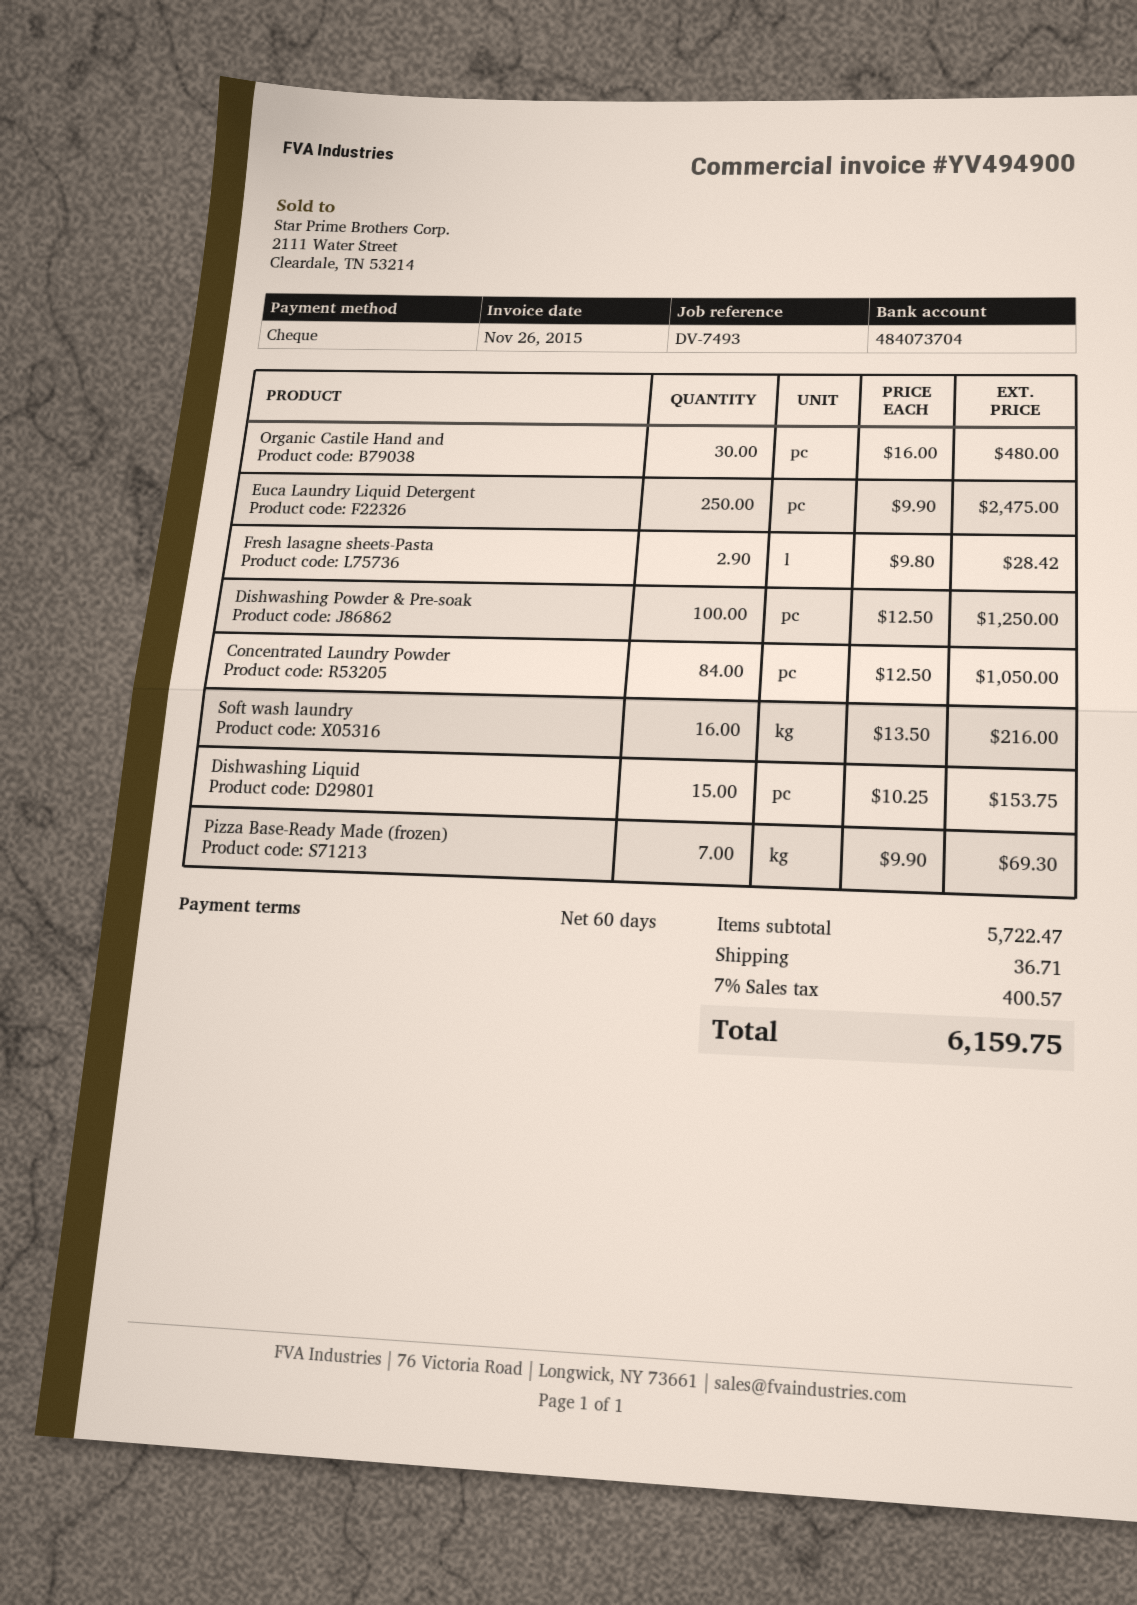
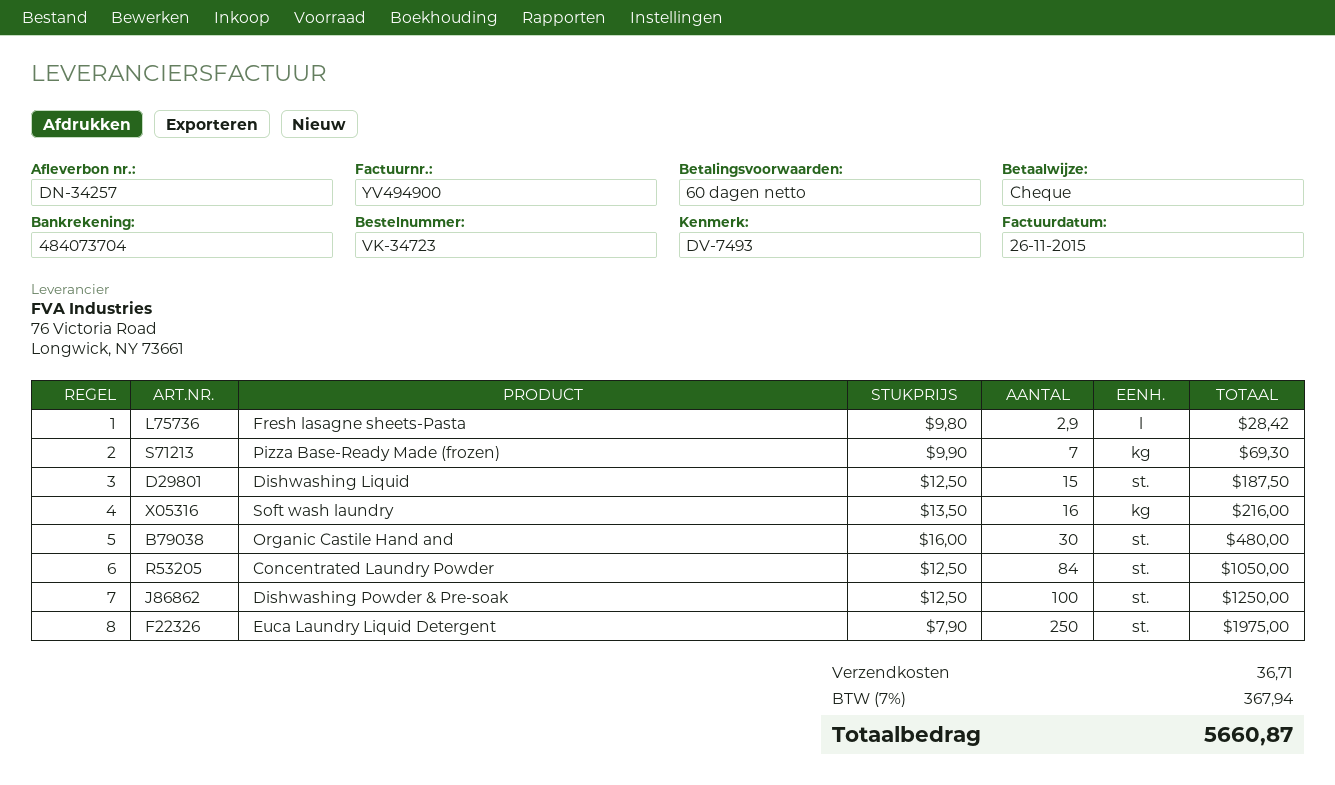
Euca Laundry Liquid Detergent: 250 x 9.90 = 2475.00 -> 250 x 7.90 = 1975.00
Dishwashing Liquid: 15 x 10.25 = 153.75 -> 15 x 12.50 = 187.50
tax: 7% = 400.57 -> 7% = 367.94
total: 6159.75 -> 5660.87

